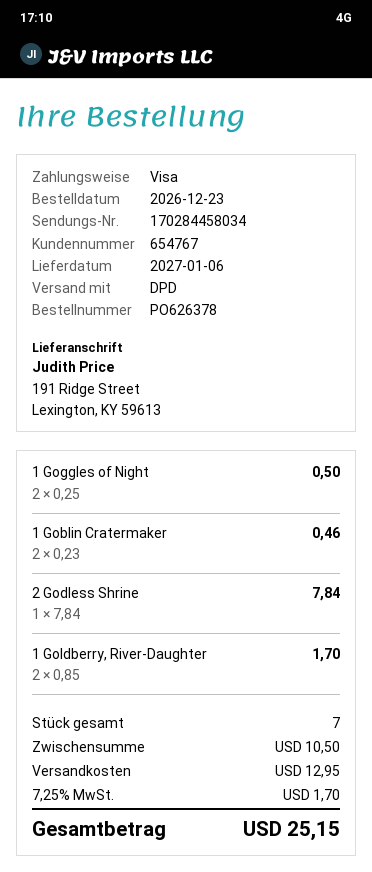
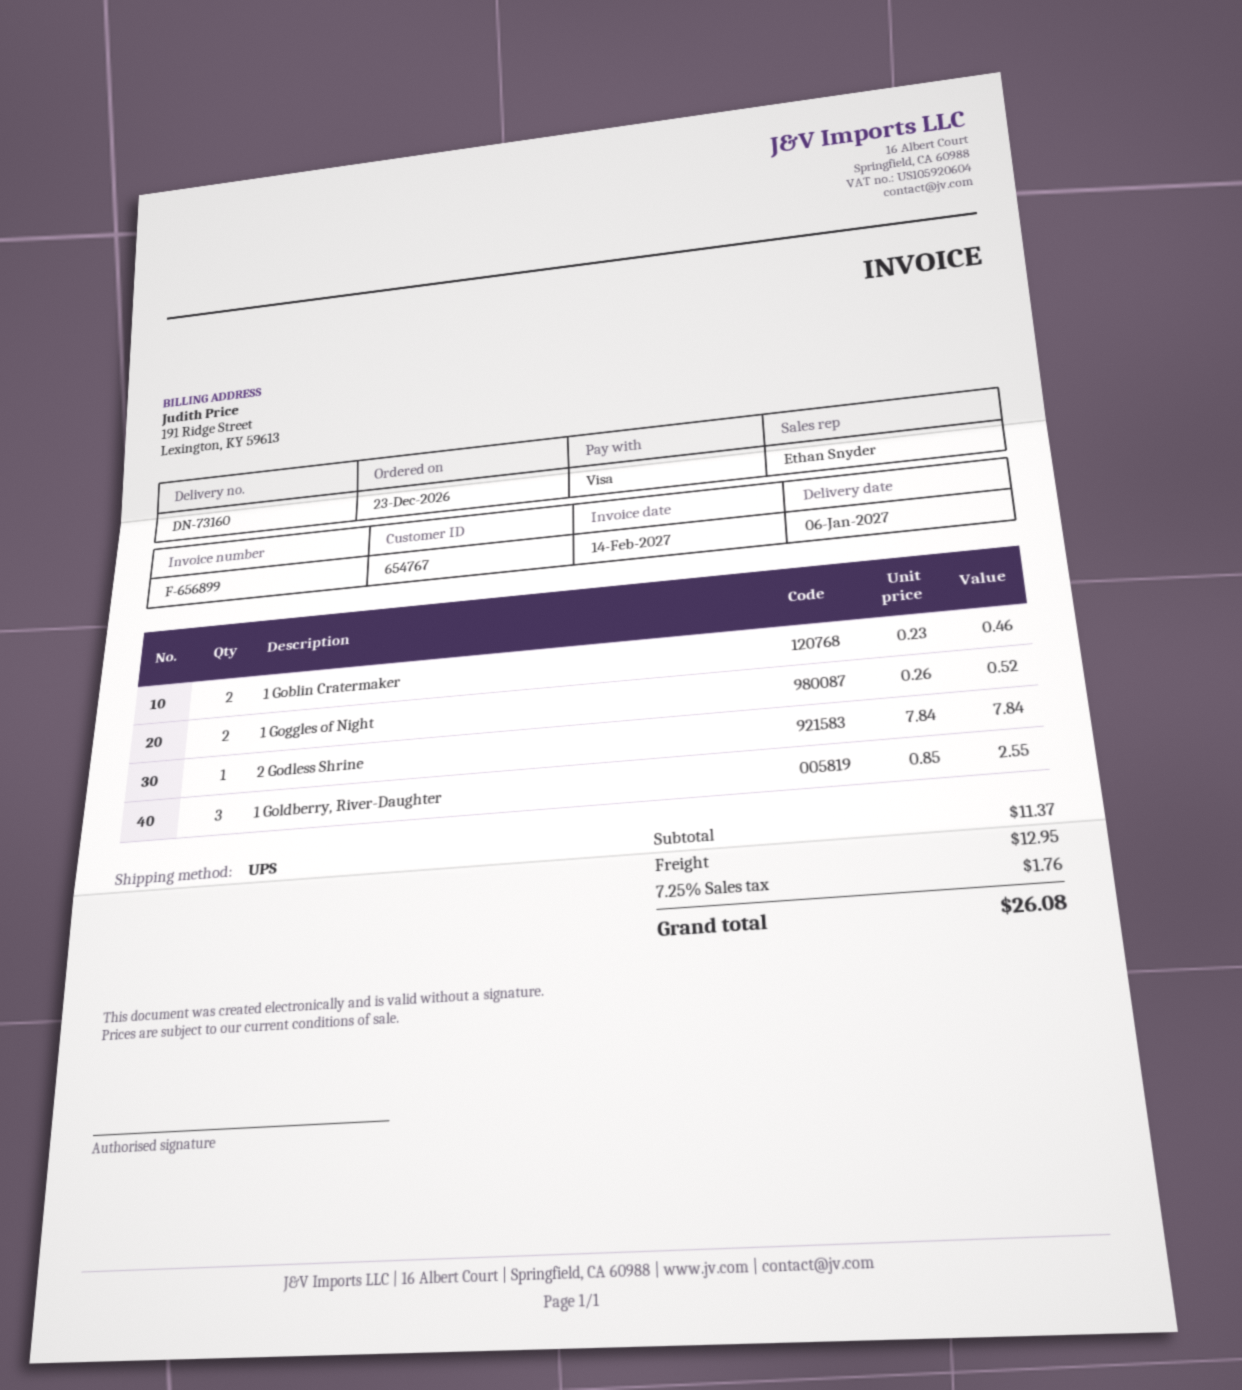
shipping method: DPD -> UPS
1 Goggles of Night: 2 x 0.25 = 0.50 -> 2 x 0.26 = 0.52
1 Goldberry, River-Daughter: 2 x 0.85 = 1.70 -> 3 x 0.85 = 2.55
subtotal: 10.50 -> 11.37
tax: 7.25% = 1.70 -> 7.25% = 1.76
total: 25.15 -> 26.08

